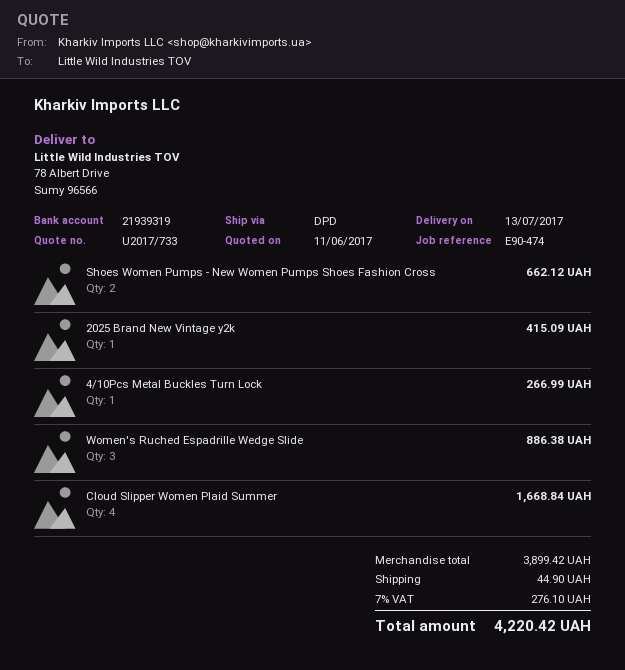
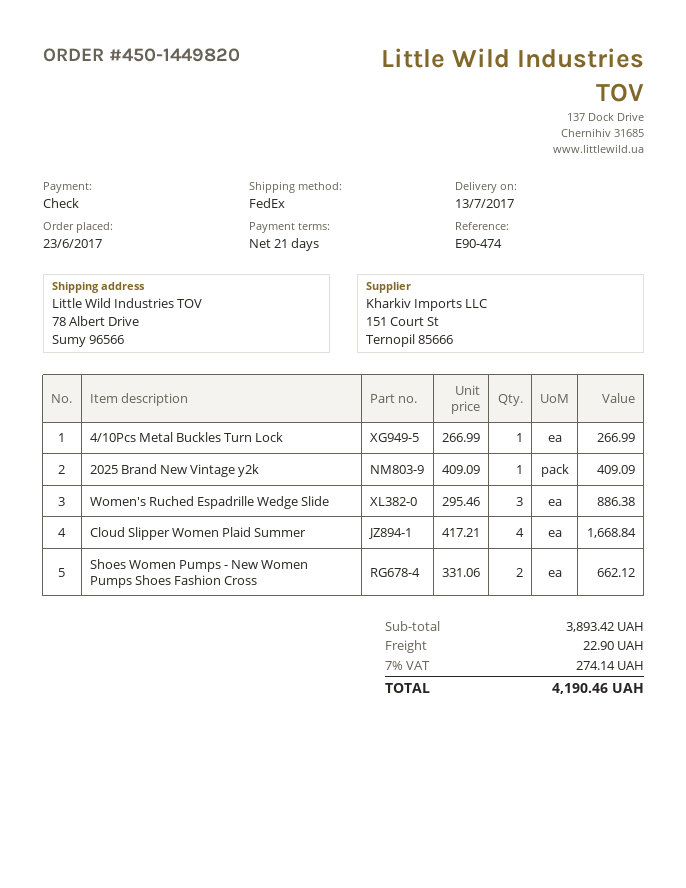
shipping method: DPD -> FedEx
2025 Brand New Vintage y2k: 1 for 415.09 -> 1 for 409.09
subtotal: 3899.42 -> 3893.42
shipping: 44.90 -> 22.90
tax: 7% = 276.10 -> 7% = 274.14
total: 4220.42 -> 4190.46

